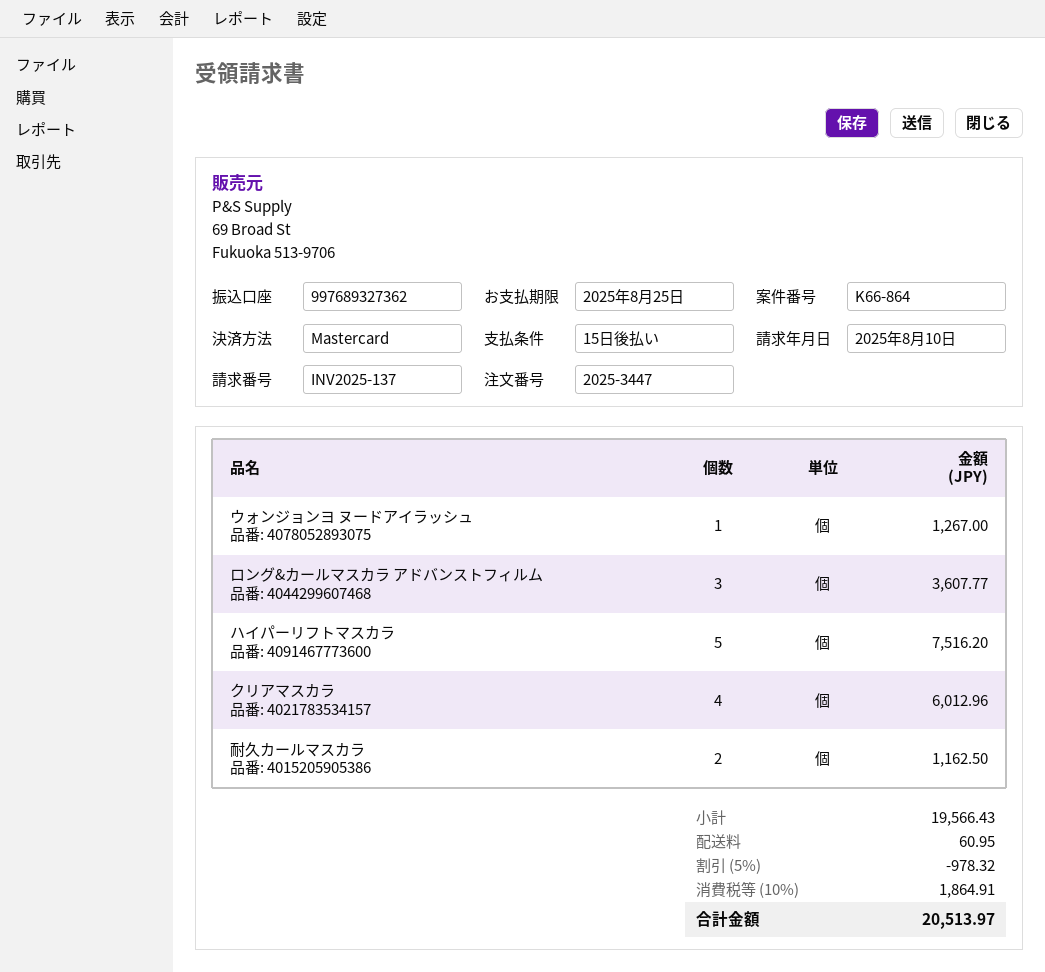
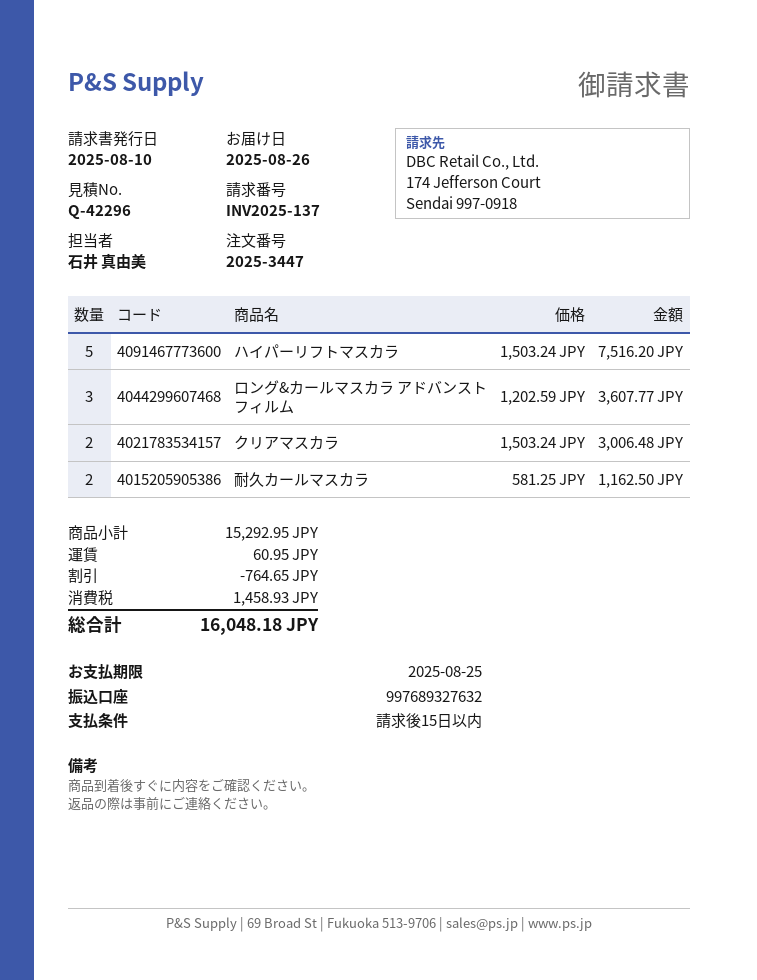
bank account: 997689327362 -> 997689327632
ウォンジョンヨ ヌードアイラッシュ: 1 for 1267.00 -> none
クリアマスカラ: 4 for 6012.96 -> 2 for 3006.48
subtotal: 19566.43 -> 15292.95
discount: 978.32 -> 764.65
tax: 1864.91 -> 1458.93
total: 20513.97 -> 16048.18

